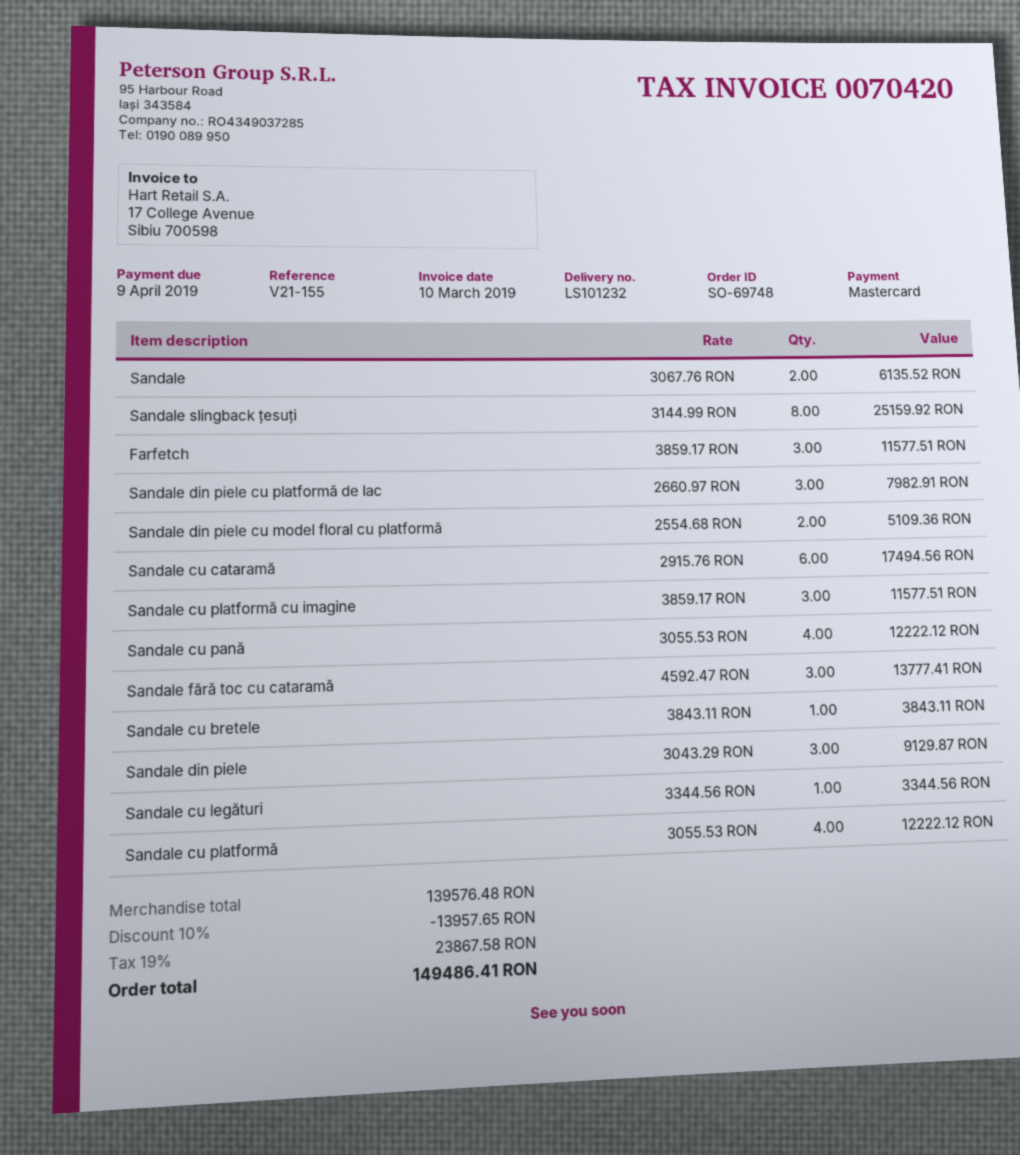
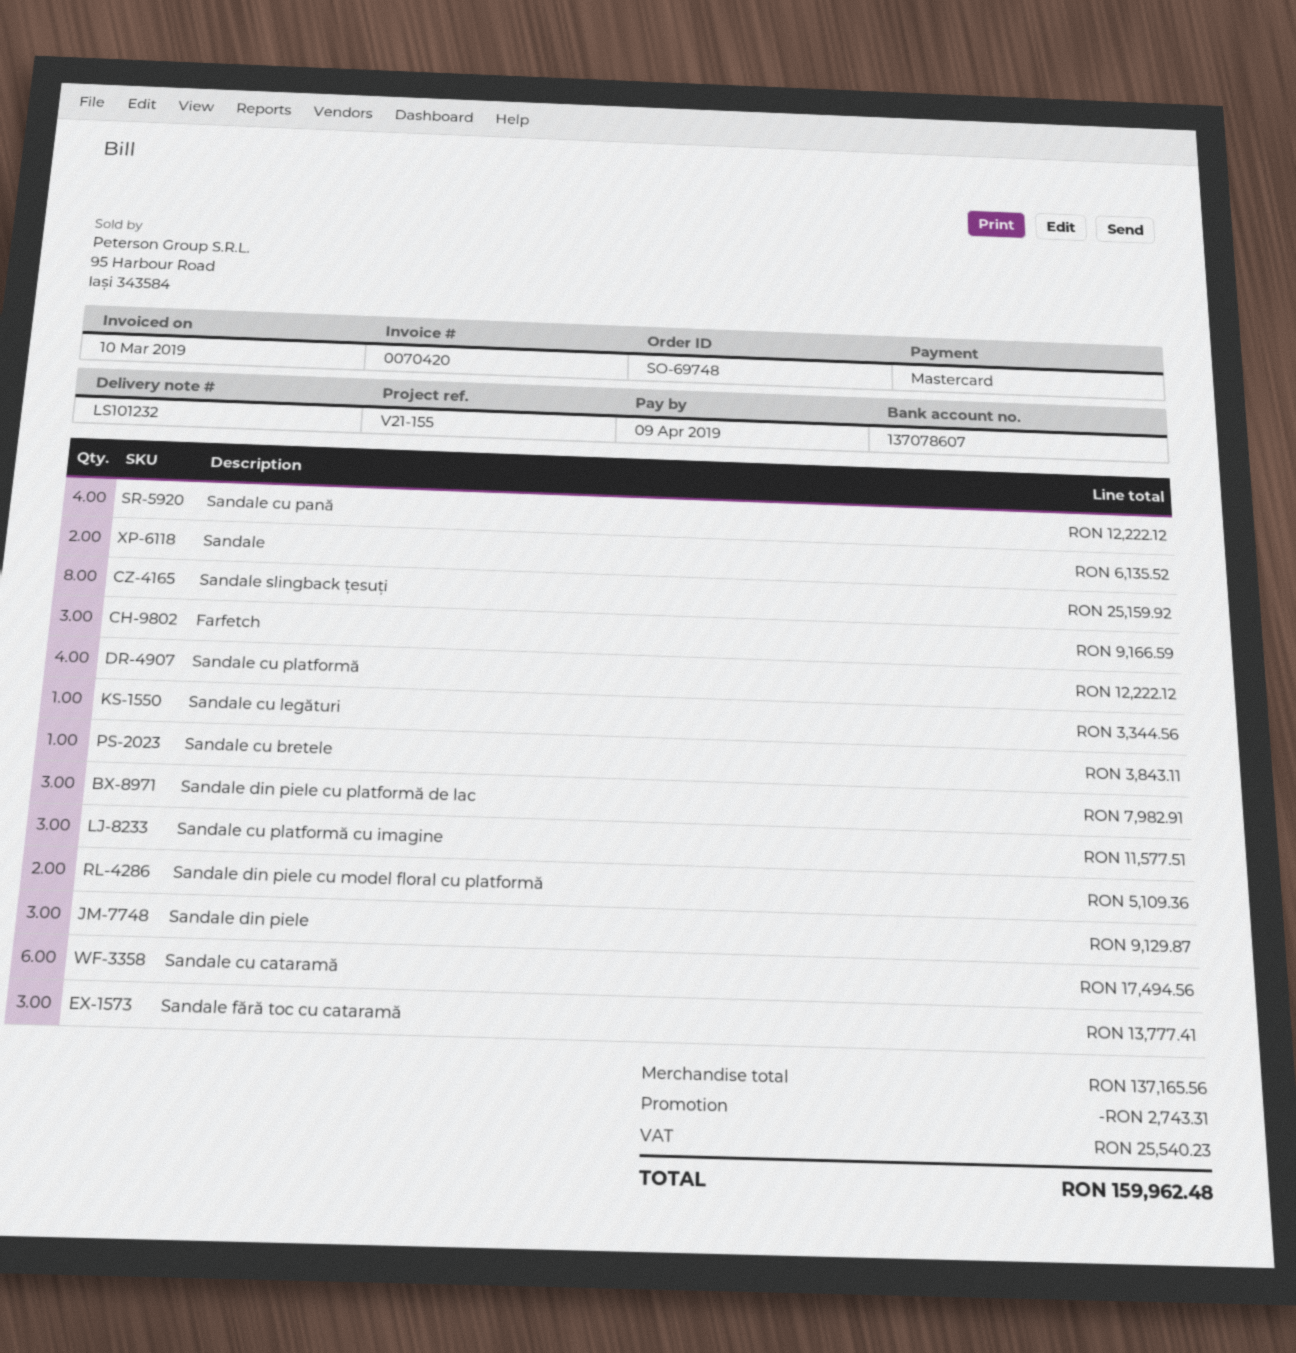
Farfetch: 3 for 11577.51 -> 3 for 9166.59
subtotal: 139576.48 -> 137165.56
discount: 13957.65 -> 2743.31
tax: 23867.58 -> 25540.23
total: 149486.41 -> 159962.48

